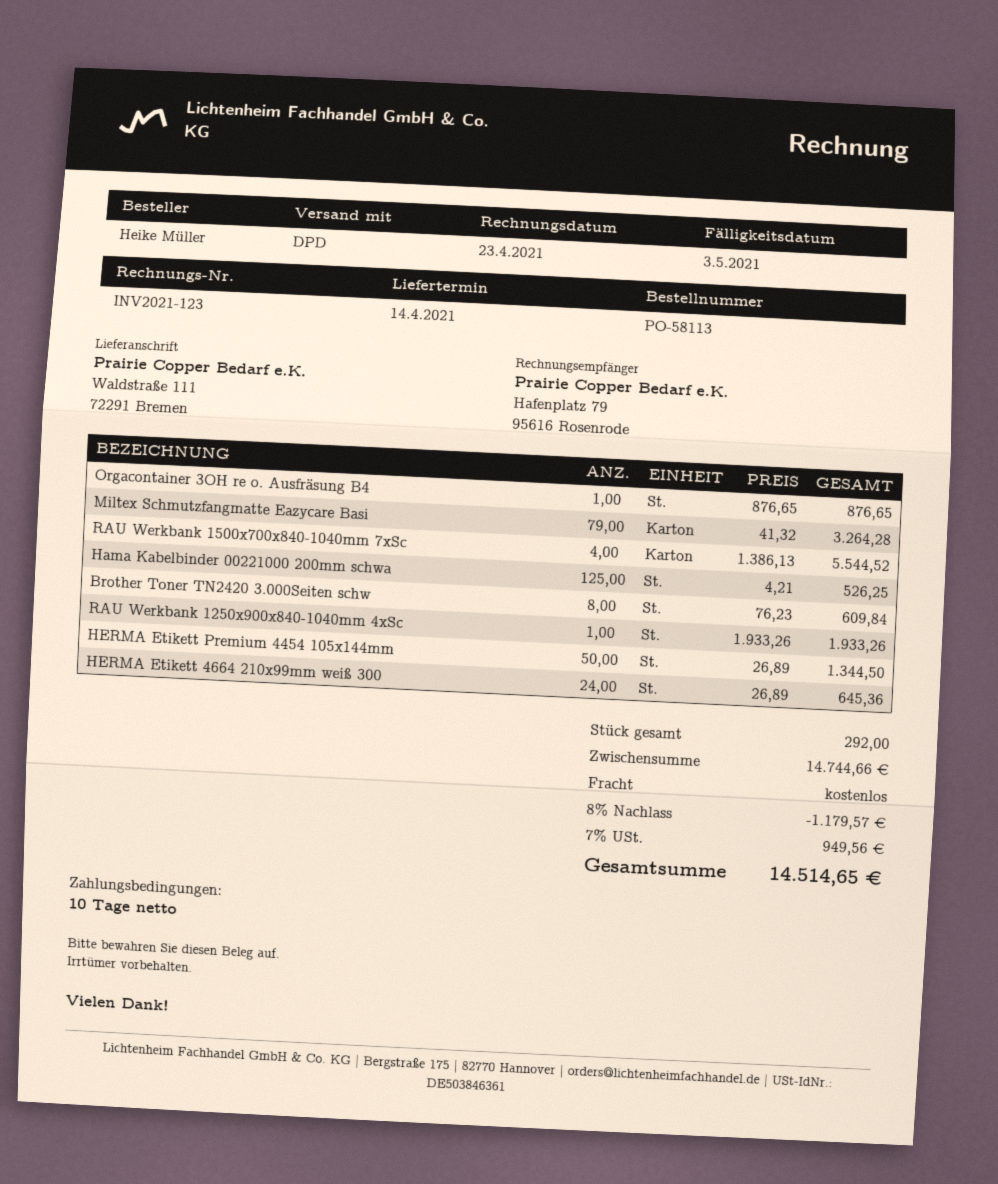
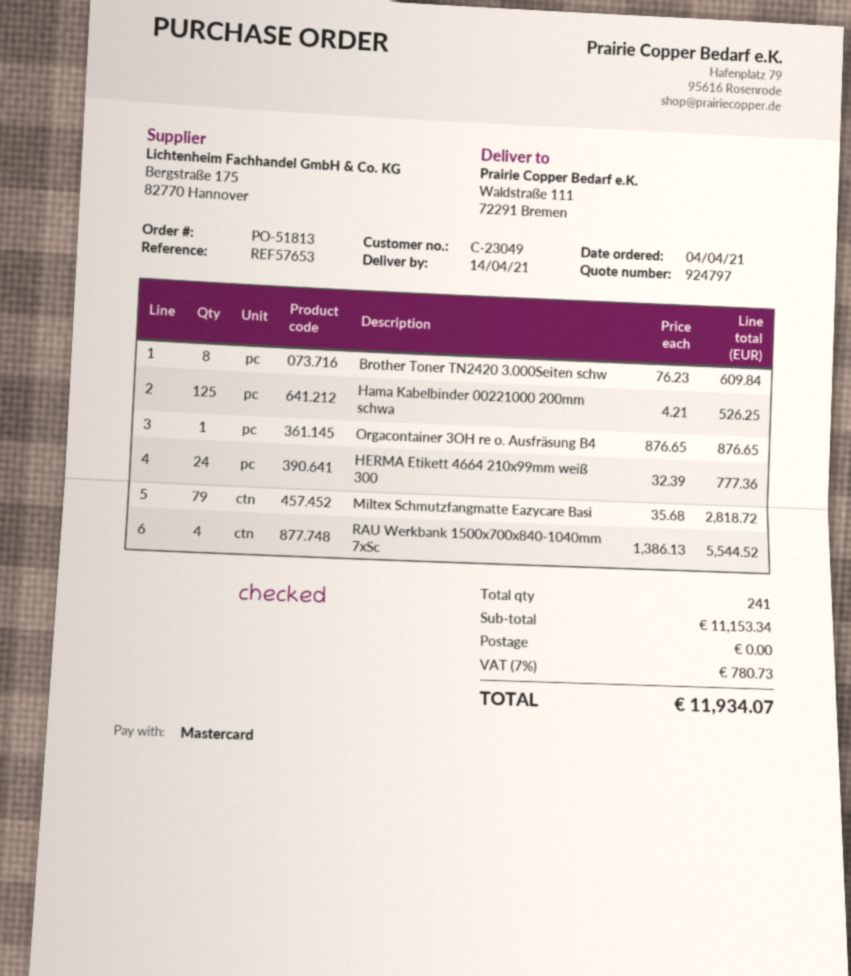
order number: PO-58113 -> PO-51813
Miltex Schmutzfangmatte Eazycare Basi: 79 x 41.32 = 3264.28 -> 79 x 35.68 = 2818.72
RAU Werkbank 1250x900x840-1040mm 4xSc: 1 x 1933.26 = 1933.26 -> none
HERMA Etikett Premium 4454 105x144mm: 50 x 26.89 = 1344.50 -> none
HERMA Etikett 4664 210x99mm weiß 300: 24 x 26.89 = 645.36 -> 24 x 32.39 = 777.36
total quantity: 292 -> 241
subtotal: 14744.66 -> 11153.34
discount: 8% = 1179.57 -> none
tax: 7% = 949.56 -> 7% = 780.73
total: 14514.65 -> 11934.07

